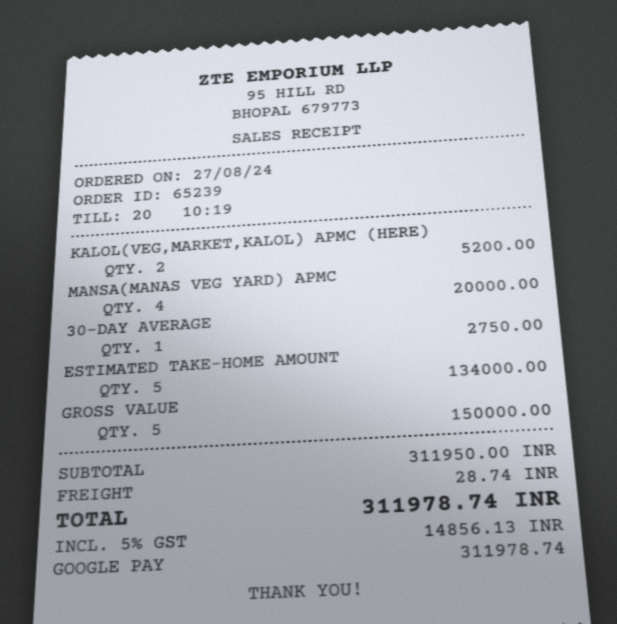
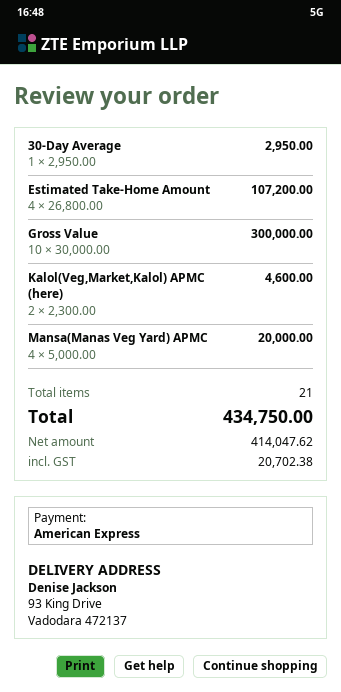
payment method: Google Pay -> American Express
KALOL(VEG,MARKET,KALOL) APMC (HERE): 2 for 5200.00 -> 2 for 4600.00
30-DAY AVERAGE: 1 for 2750.00 -> 1 for 2950.00
ESTIMATED TAKE-HOME AMOUNT: 5 for 134000.00 -> 4 for 107200.00
GROSS VALUE: 5 for 150000.00 -> 10 for 300000.00
shipping: 28.74 -> none
tax: 14856.13 -> 20702.38
total: 311978.74 -> 434750.00

